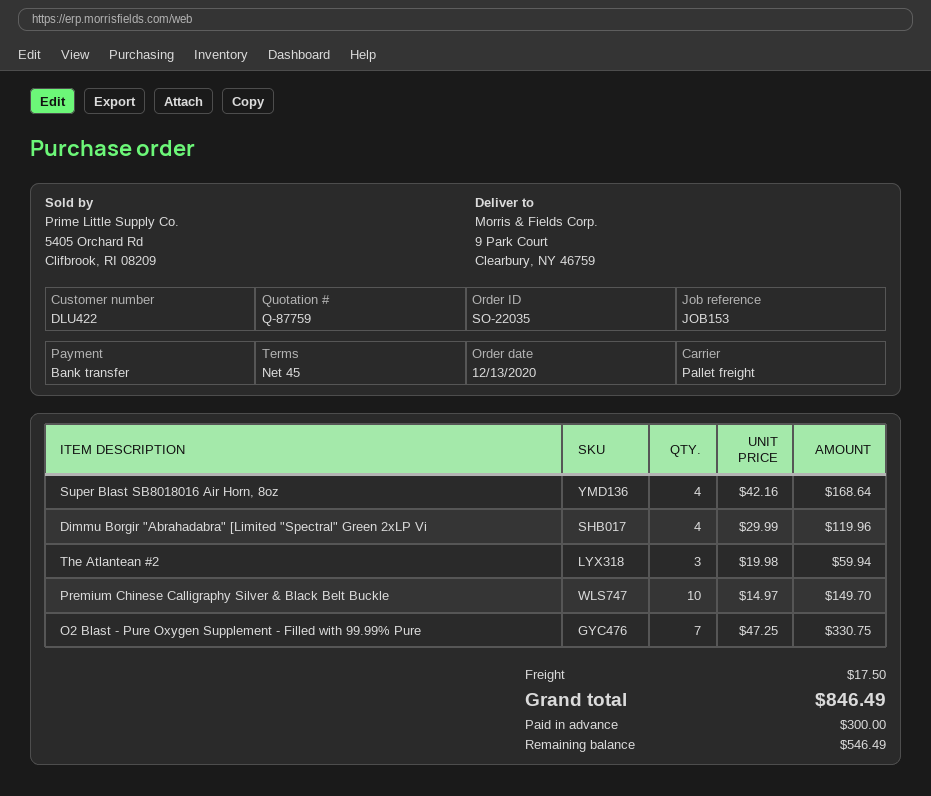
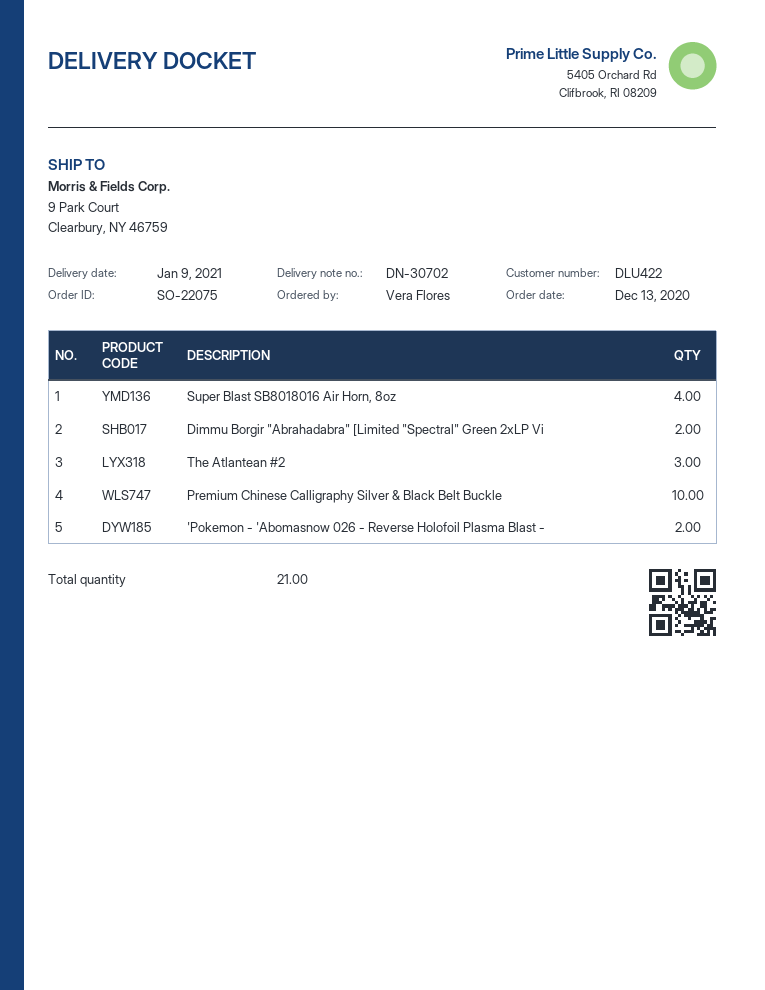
order number: SO-22035 -> SO-22075
Dimmu Borgir "Abrahadabra" [Limited "Spectral" Green 2xLP Vi: 4 -> 2
O2 Blast - Pure Oxygen Supplement - Filled with 99.99% Pure: 7 -> none
'Pokemon - 'Abomasnow 026 - Reverse Holofoil Plasma Blast -: none -> 2

